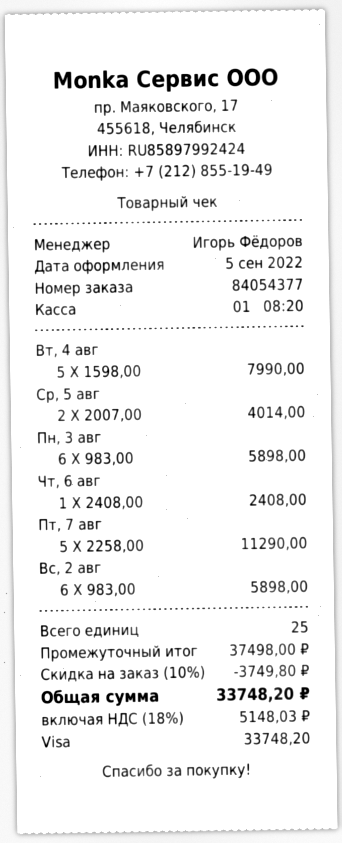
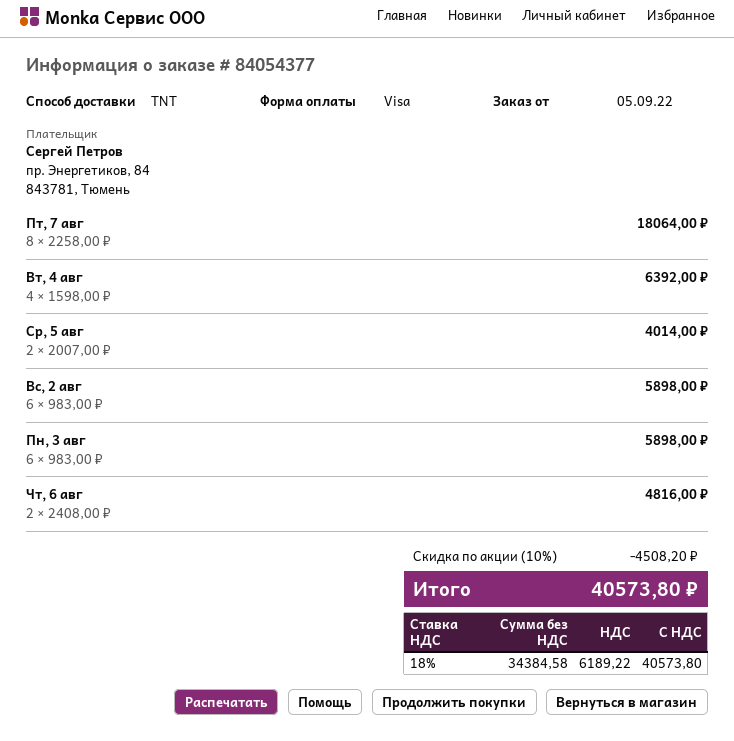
Вт, 4 авг: 5 x 1598.00 = 7990.00 -> 4 x 1598.00 = 6392.00
Чт, 6 авг: 1 x 2408.00 = 2408.00 -> 2 x 2408.00 = 4816.00
Пт, 7 авг: 5 x 2258.00 = 11290.00 -> 8 x 2258.00 = 18064.00
discount: 10% = 3749.80 -> 10% = 4508.20
tax: 18% = 5148.03 -> 18% = 6189.22
total: 33748.20 -> 40573.80

